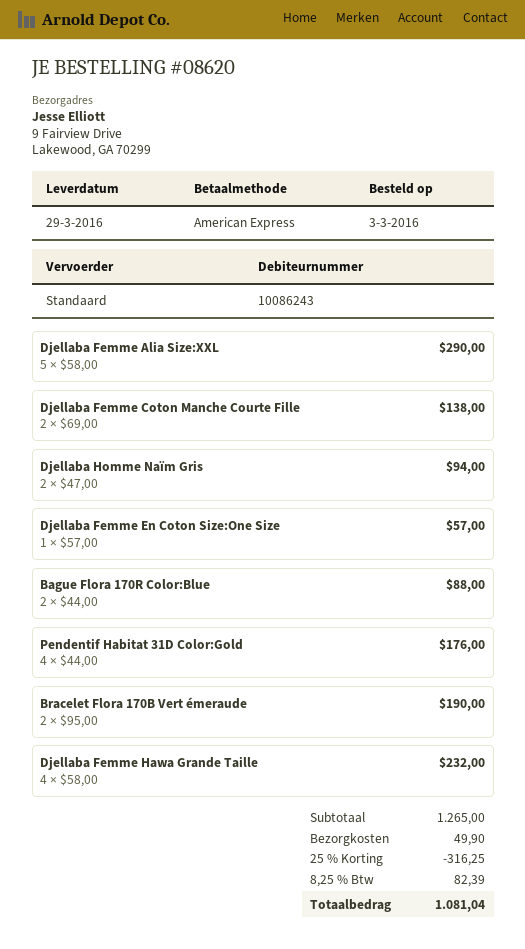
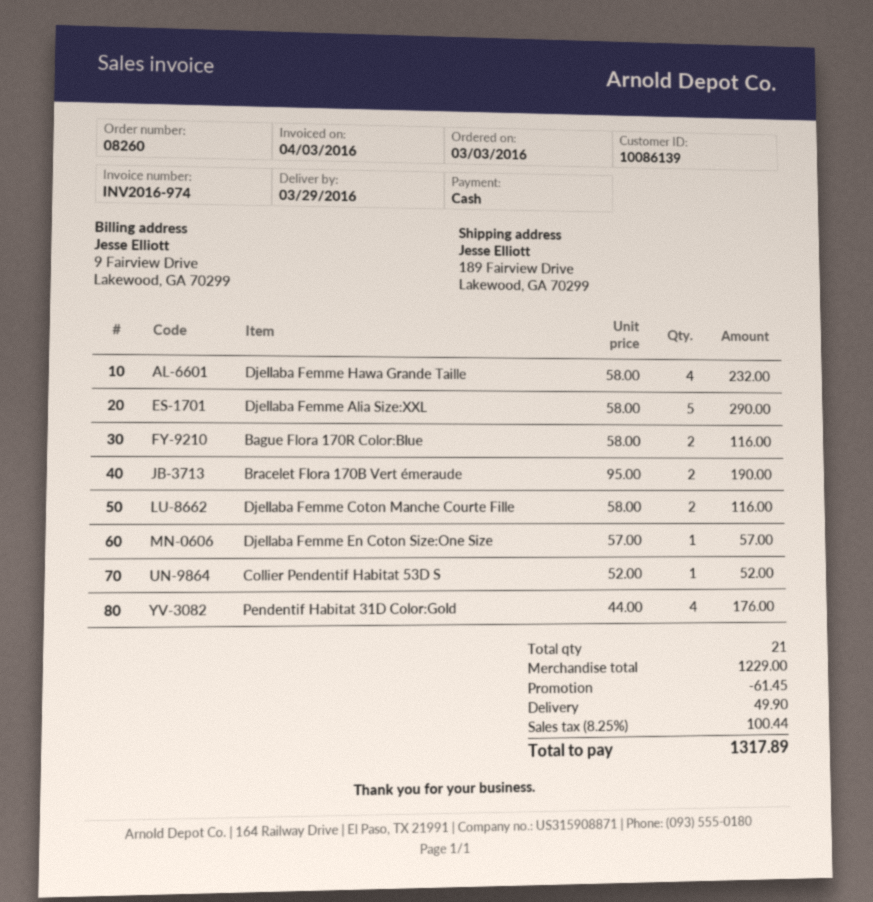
order number: 08620 -> 08260
customer number: 10086243 -> 10086139
payment method: American Express -> cash
ship to: 9 Fairview Drive, Lakewood, GA 70299 -> 189 Fairview Drive, Lakewood, GA 70299
Djellaba Femme Coton Manche Courte Fille: 2 x 69.00 = 138.00 -> 2 x 58.00 = 116.00
Djellaba Homme Naïm Gris: 2 x 47.00 = 94.00 -> none
Bague Flora 170R Color:Blue: 2 x 44.00 = 88.00 -> 2 x 58.00 = 116.00
Collier Pendentif Habitat 53D S: none -> 1 x 52.00 = 52.00
subtotal: 1265.00 -> 1229.00
discount: 316.25 -> 61.45
tax: 8.25% = 82.39 -> 8.25% = 100.44
total: 1081.04 -> 1317.89

